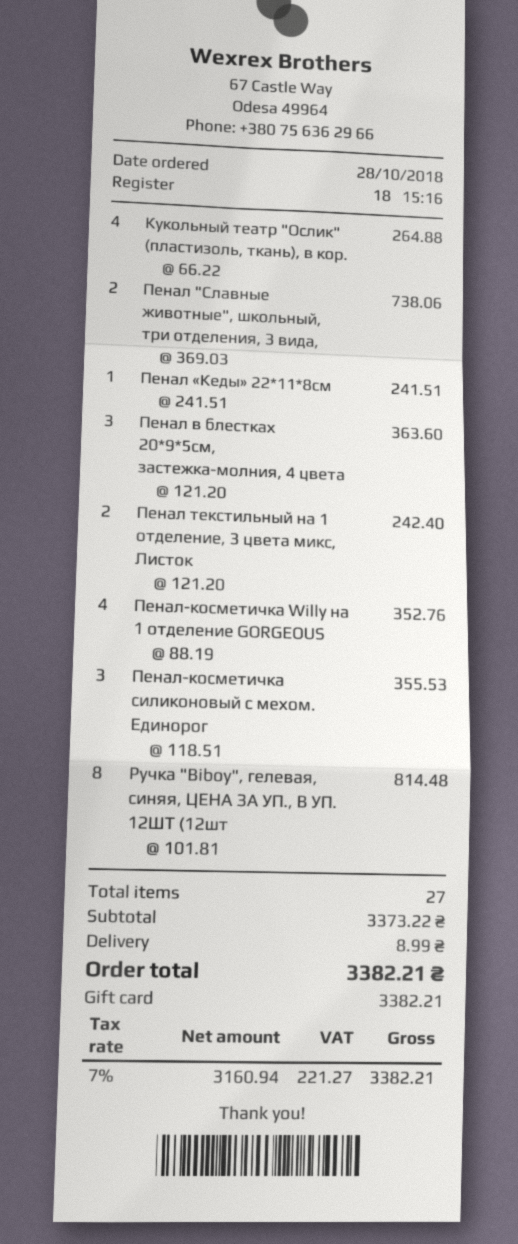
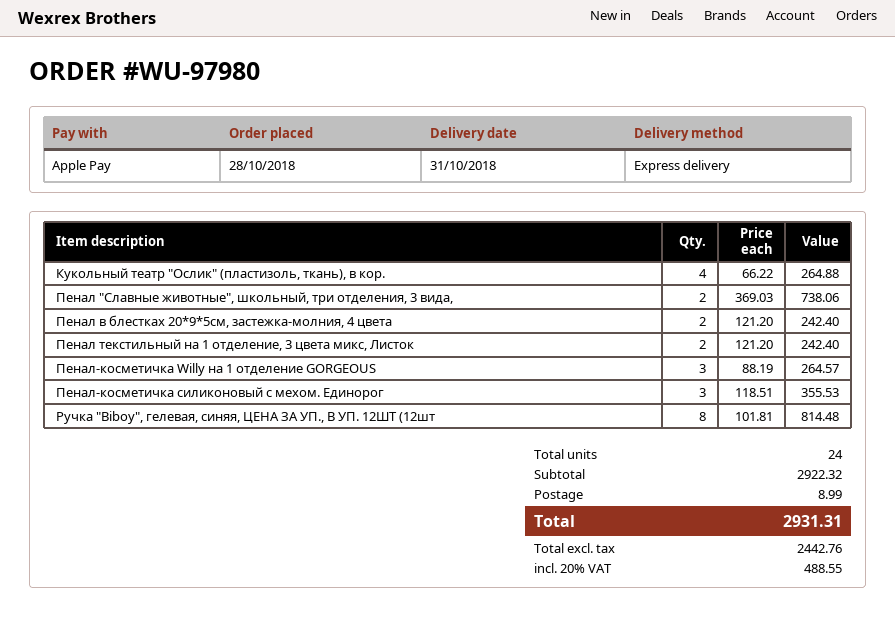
payment method: gift card -> Apple Pay
Пенал «Кеды» 22*11*8см: 1 x 241.51 = 241.51 -> none
Пенал в блестках 20*9*5см, застежка-молния, 4 цвета: 3 x 121.20 = 363.60 -> 2 x 121.20 = 242.40
Пенал-косметичка Willy на 1 отделение GORGEOUS: 4 x 88.19 = 352.76 -> 3 x 88.19 = 264.57
total quantity: 27 -> 24
subtotal: 3373.22 -> 2922.32
net: 3160.94 -> 2442.76
tax: 7% = 221.27 -> 20% = 488.55
total: 3382.21 -> 2931.31

